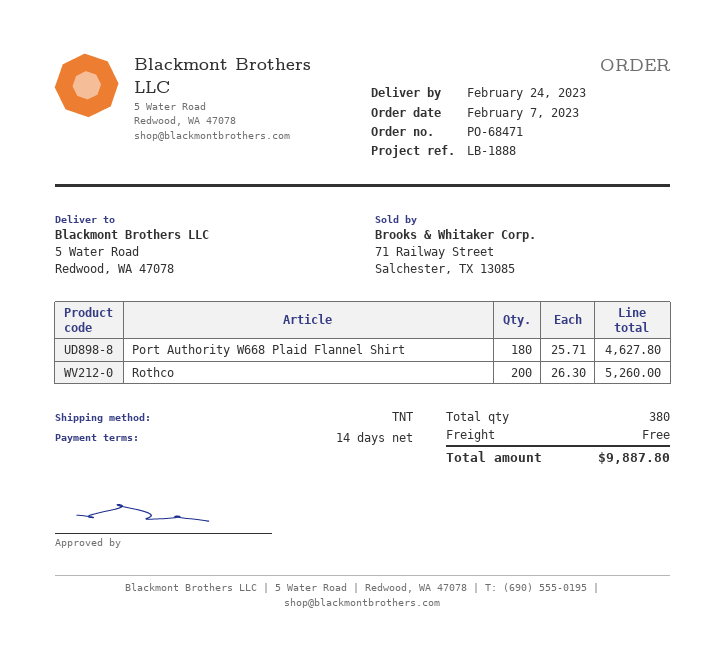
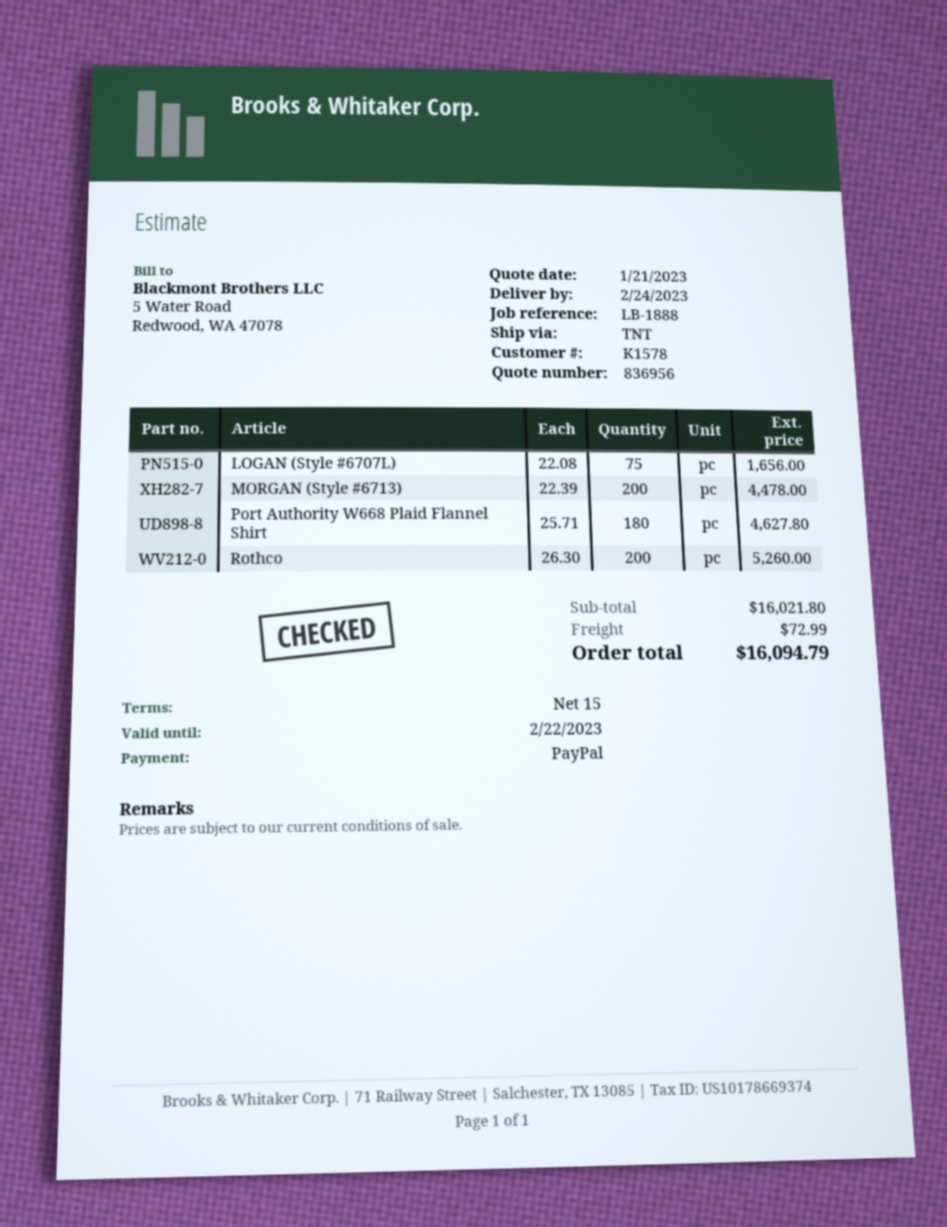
payment terms: 14 days -> 15 days
LOGAN (Style #6707L): none -> 75 x 22.08 = 1656.00
MORGAN (Style #6713): none -> 200 x 22.39 = 4478.00
shipping: 0.00 -> 72.99
total: 9887.80 -> 16094.79

